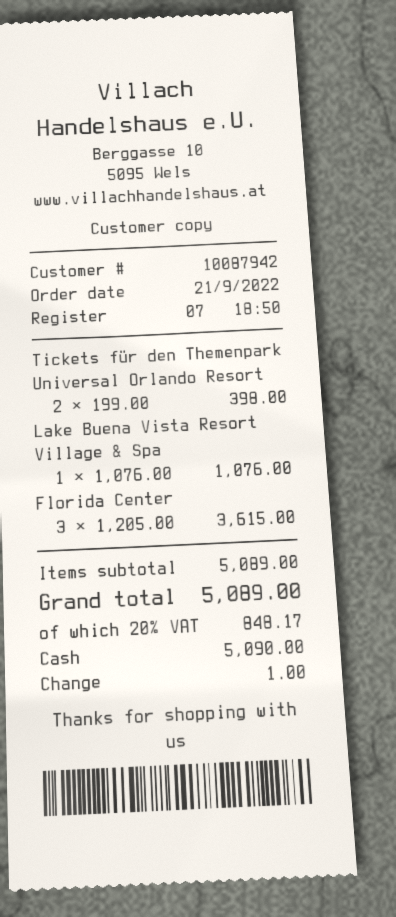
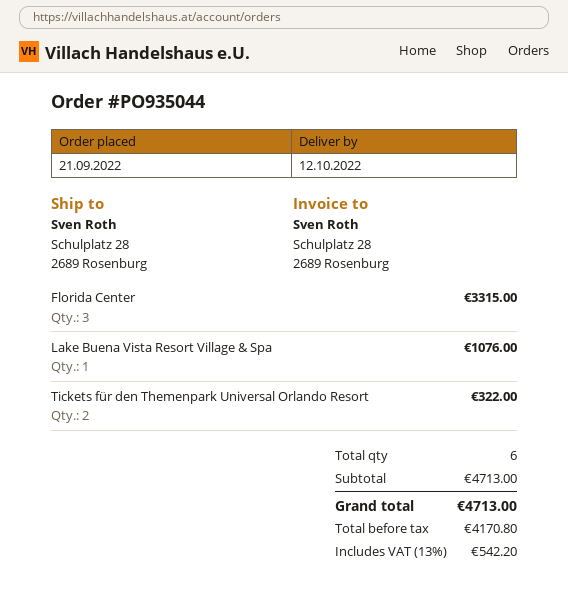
Tickets für den Themenpark Universal Orlando Resort: 2 for 398.00 -> 2 for 322.00
Florida Center: 3 for 3615.00 -> 3 for 3315.00
subtotal: 5089.00 -> 4713.00
tax: 20% = 848.17 -> 13% = 542.20
total: 5089.00 -> 4713.00

